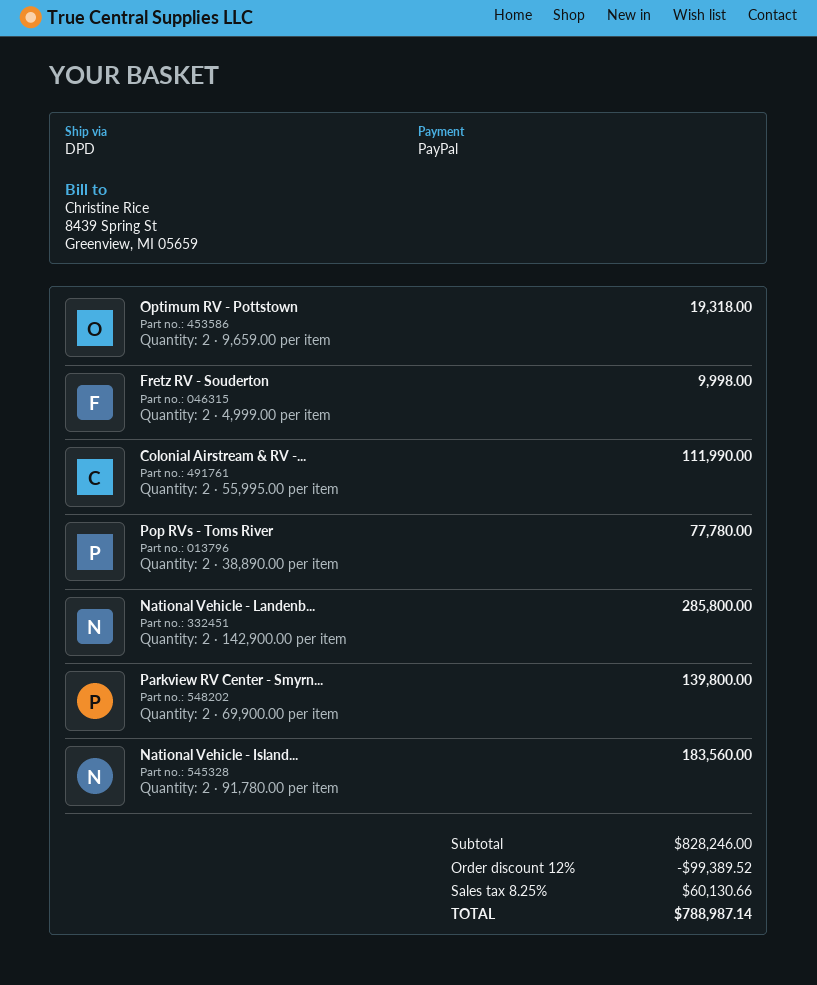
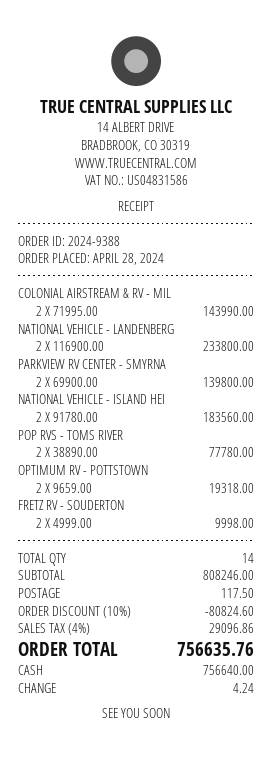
payment method: PayPal -> cash
Colonial Airstream & RV -...: 2 x 55995.00 = 111990.00 -> 2 x 71995.00 = 143990.00
National Vehicle - Landenb...: 2 x 142900.00 = 285800.00 -> 2 x 116900.00 = 233800.00
subtotal: 828246.00 -> 808246.00
discount: 12% = 99389.52 -> 10% = 80824.60
shipping: none -> 117.50
tax: 8.25% = 60130.66 -> 4% = 29096.86
total: 788987.14 -> 756635.76

